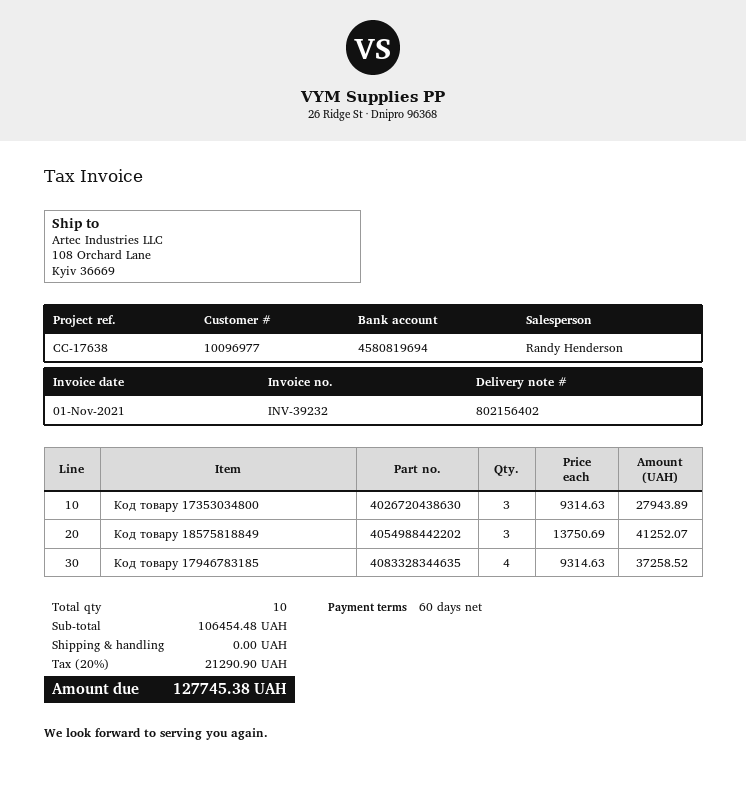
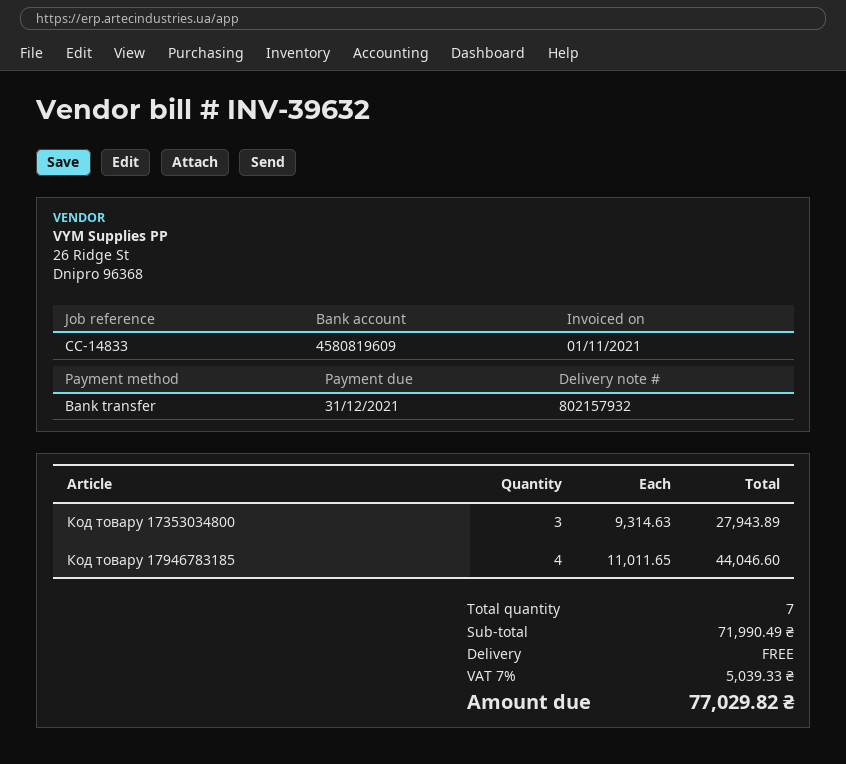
delivery note number: 802156402 -> 802157932
invoice number: INV-39232 -> INV-39632
reference: CC-17638 -> CC-14833
bank account: 4580819694 -> 4580819609
Код товару 18575818849: 3 x 13750.69 = 41252.07 -> none
Код товару 17946783185: 4 x 9314.63 = 37258.52 -> 4 x 11011.65 = 44046.60
total quantity: 10 -> 7
subtotal: 106454.48 -> 71990.49
tax: 20% = 21290.90 -> 7% = 5039.33
total: 127745.38 -> 77029.82

